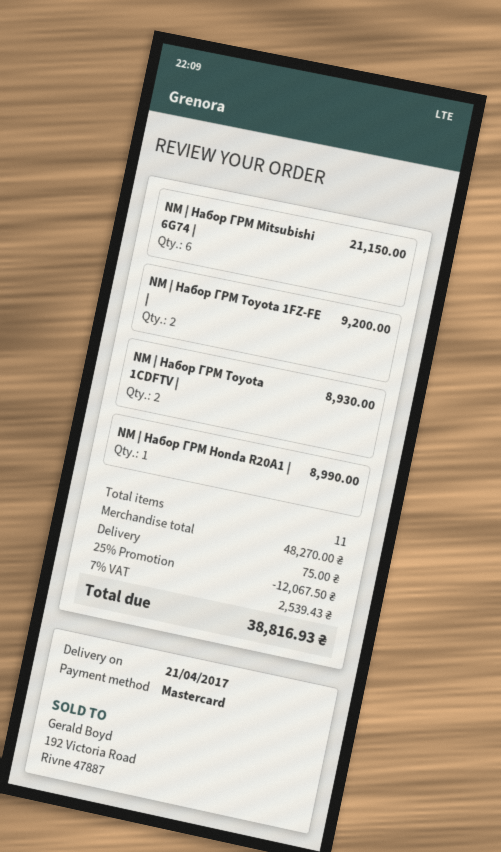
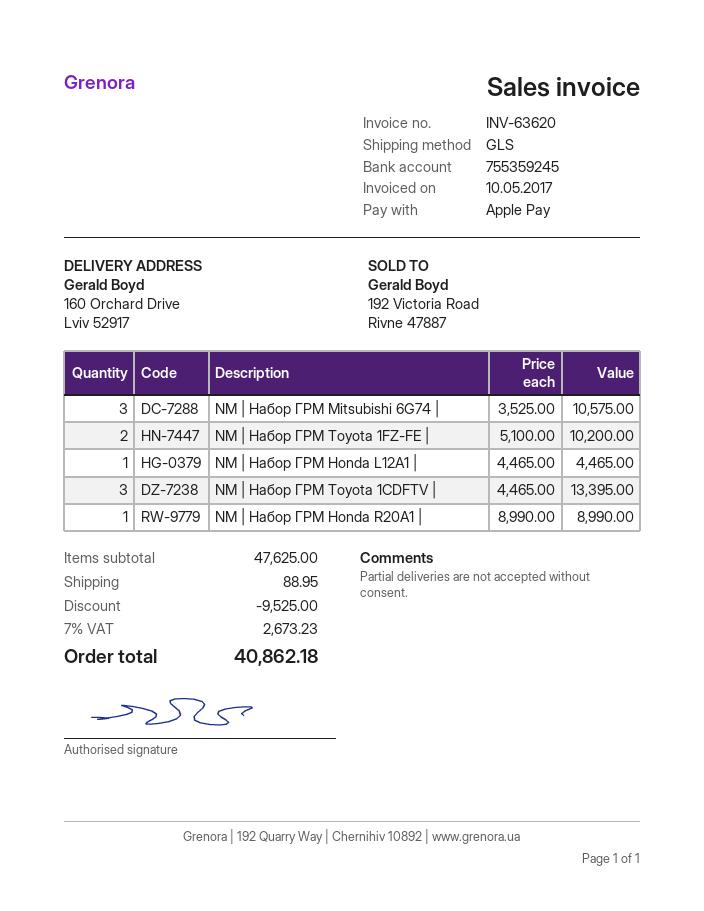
payment method: Mastercard -> Apple Pay
NM | Набор ГРМ Mitsubishi 6G74 |: 6 for 21150.00 -> 3 for 10575.00
NM | Набор ГРМ Toyota 1FZ-FE |: 2 for 9200.00 -> 2 for 10200.00
NM | Набор ГРМ Toyota 1CDFTV |: 2 for 8930.00 -> 3 for 13395.00
NM | Набор ГРМ Honda L12A1 |: none -> 1 for 4465.00
subtotal: 48270.00 -> 47625.00
discount: 12067.50 -> 9525.00
shipping: 75.00 -> 88.95
tax: 7% = 2539.43 -> 7% = 2673.23
total: 38816.93 -> 40862.18

